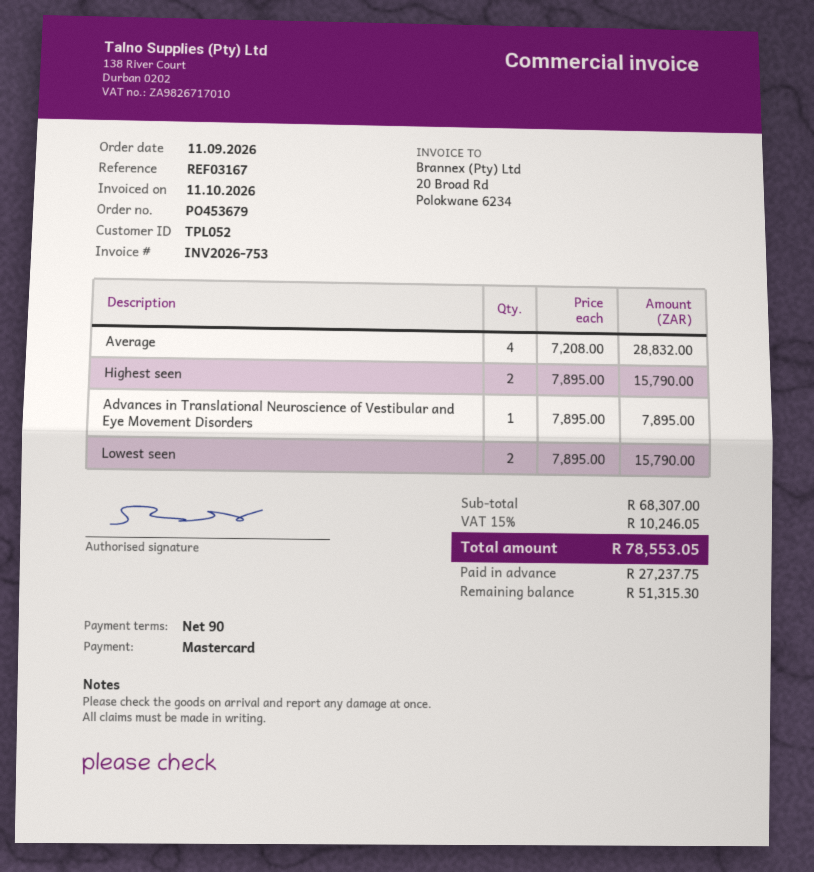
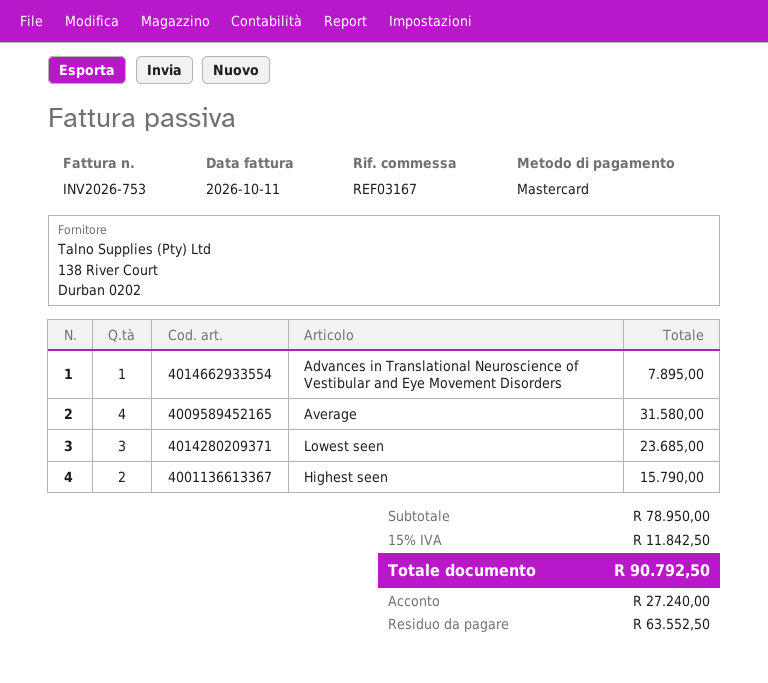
Average: 4 for 28832.00 -> 4 for 31580.00
Lowest seen: 2 for 15790.00 -> 3 for 23685.00
subtotal: 68307.00 -> 78950.00
tax: 15% = 10246.05 -> 15% = 11842.50
total: 78553.05 -> 90792.50
deposit: 27237.75 -> 27240.00
balance: 51315.30 -> 63552.50

